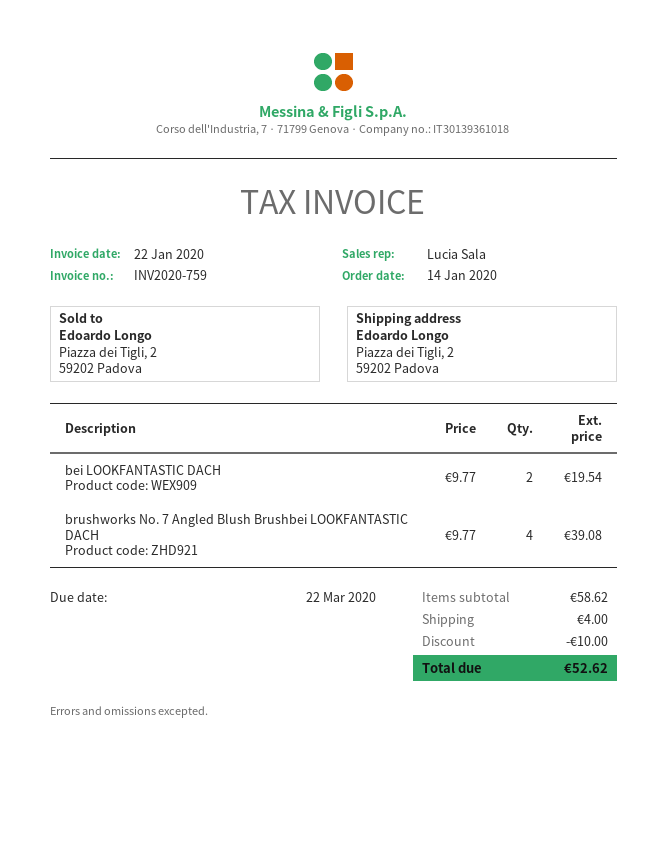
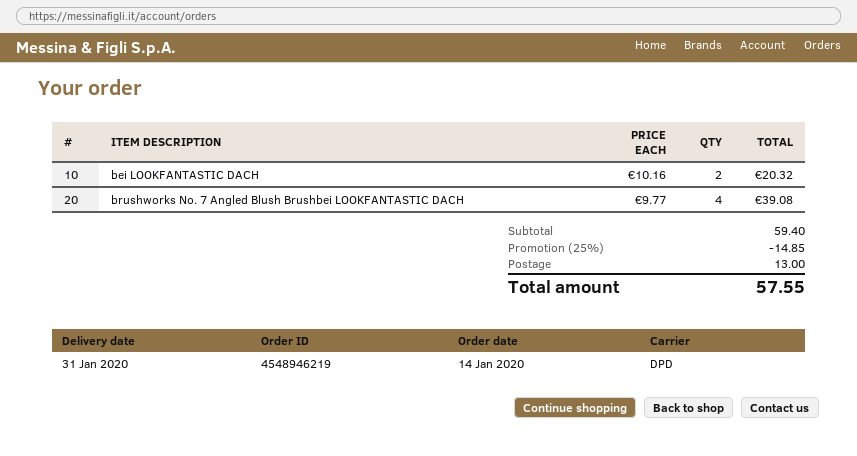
bei LOOKFANTASTIC DACH: 2 x 9.77 = 19.54 -> 2 x 10.16 = 20.32
subtotal: 58.62 -> 59.40
discount: 10.00 -> 14.85
shipping: 4.00 -> 13.00
total: 52.62 -> 57.55

